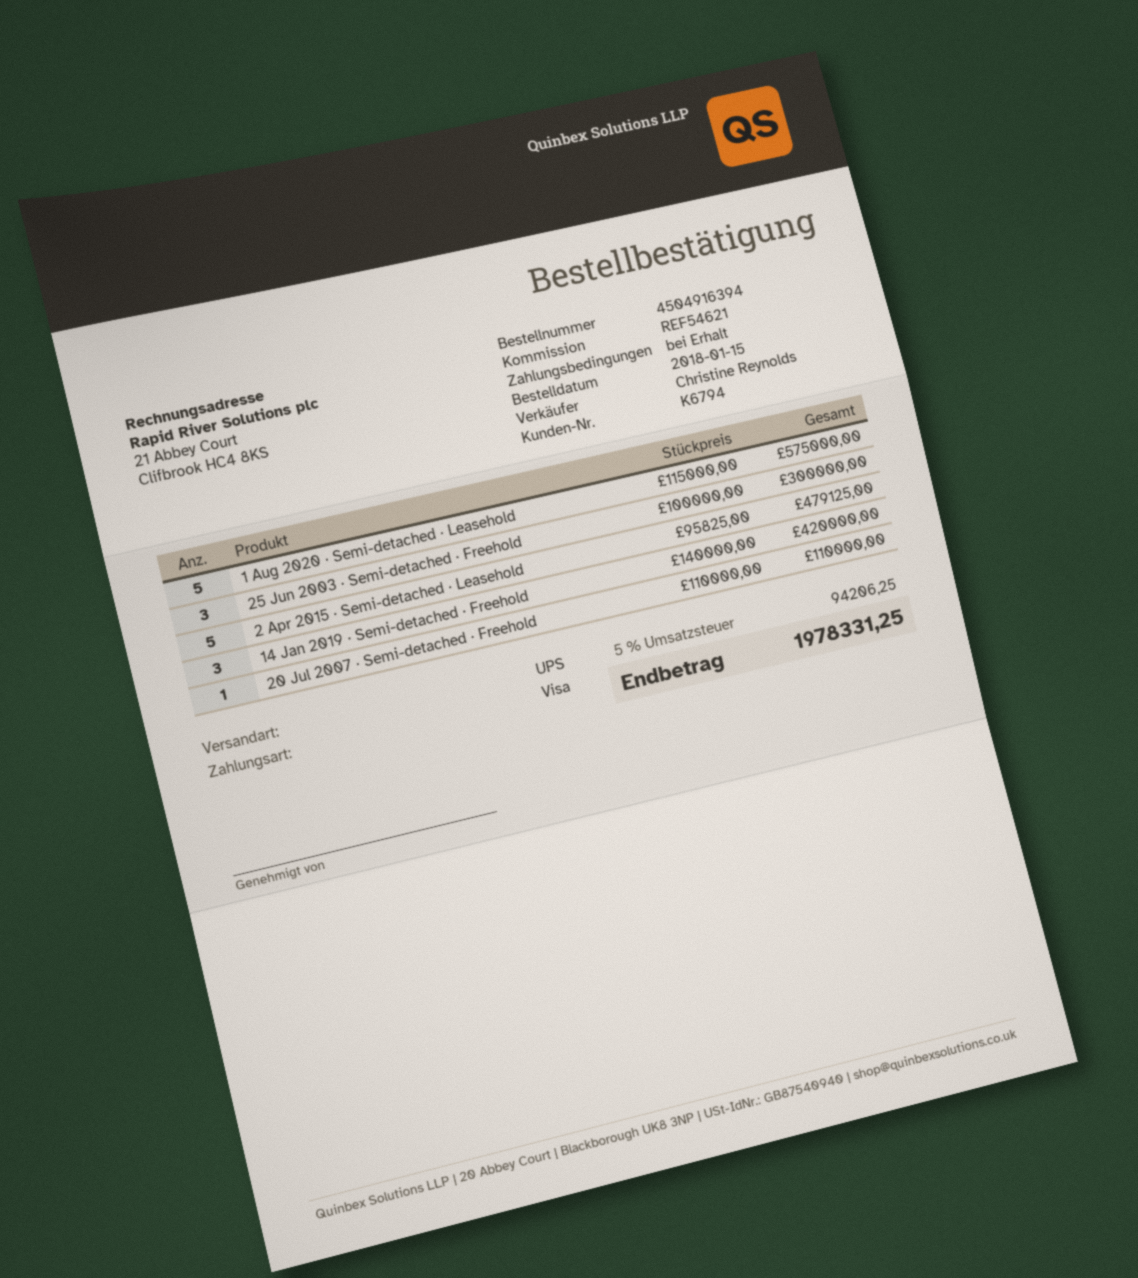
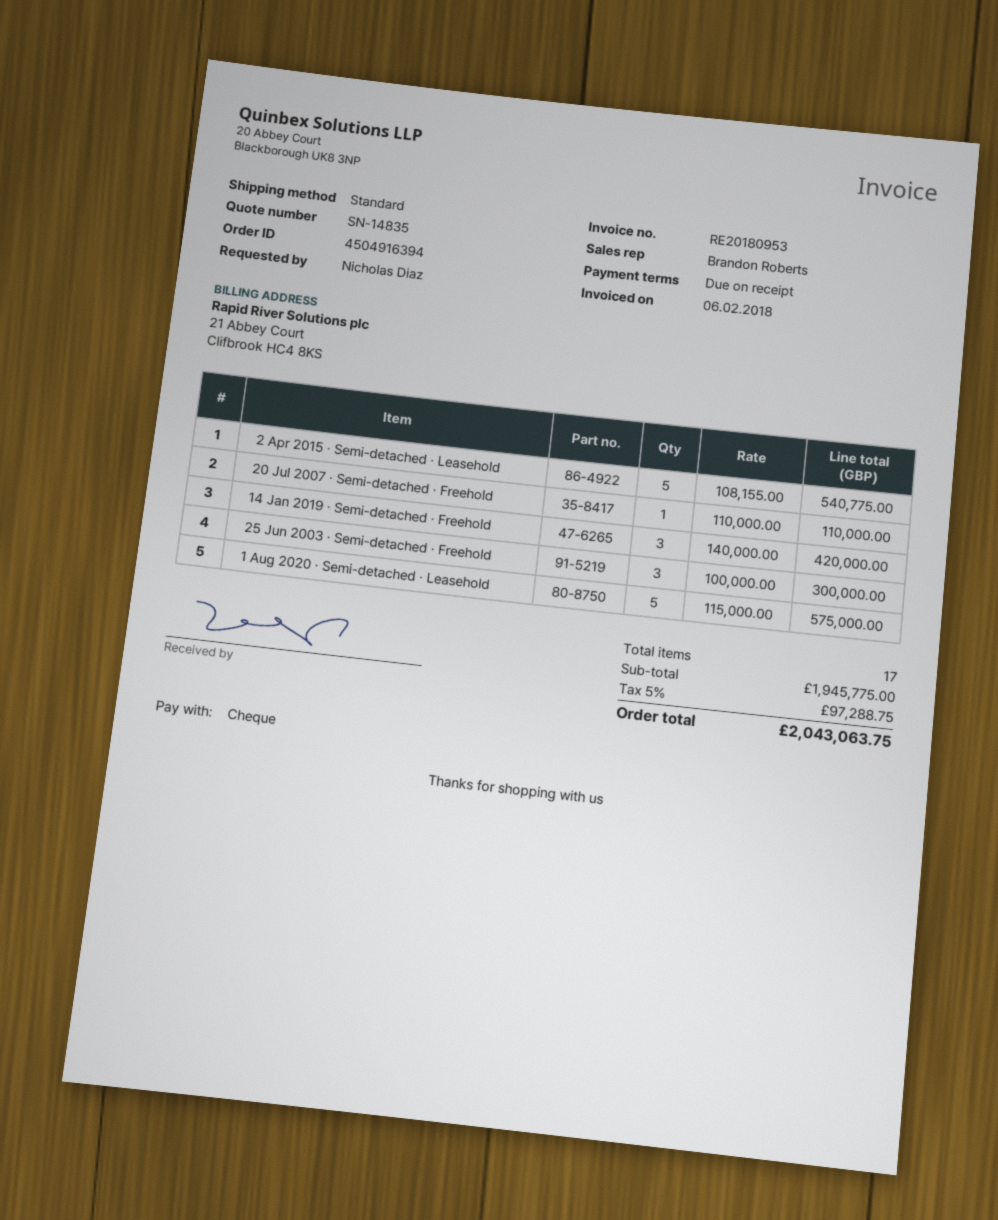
sales rep: Christine Reynolds -> Brandon Roberts
payment method: Visa -> cheque
shipping method: UPS -> standard
2 Apr 2015 · Semi-detached · Leasehold: 5 x 95825.00 = 479125.00 -> 5 x 108155.00 = 540775.00
tax: 5% = 94206.25 -> 5% = 97288.75
total: 1978331.25 -> 2043063.75

